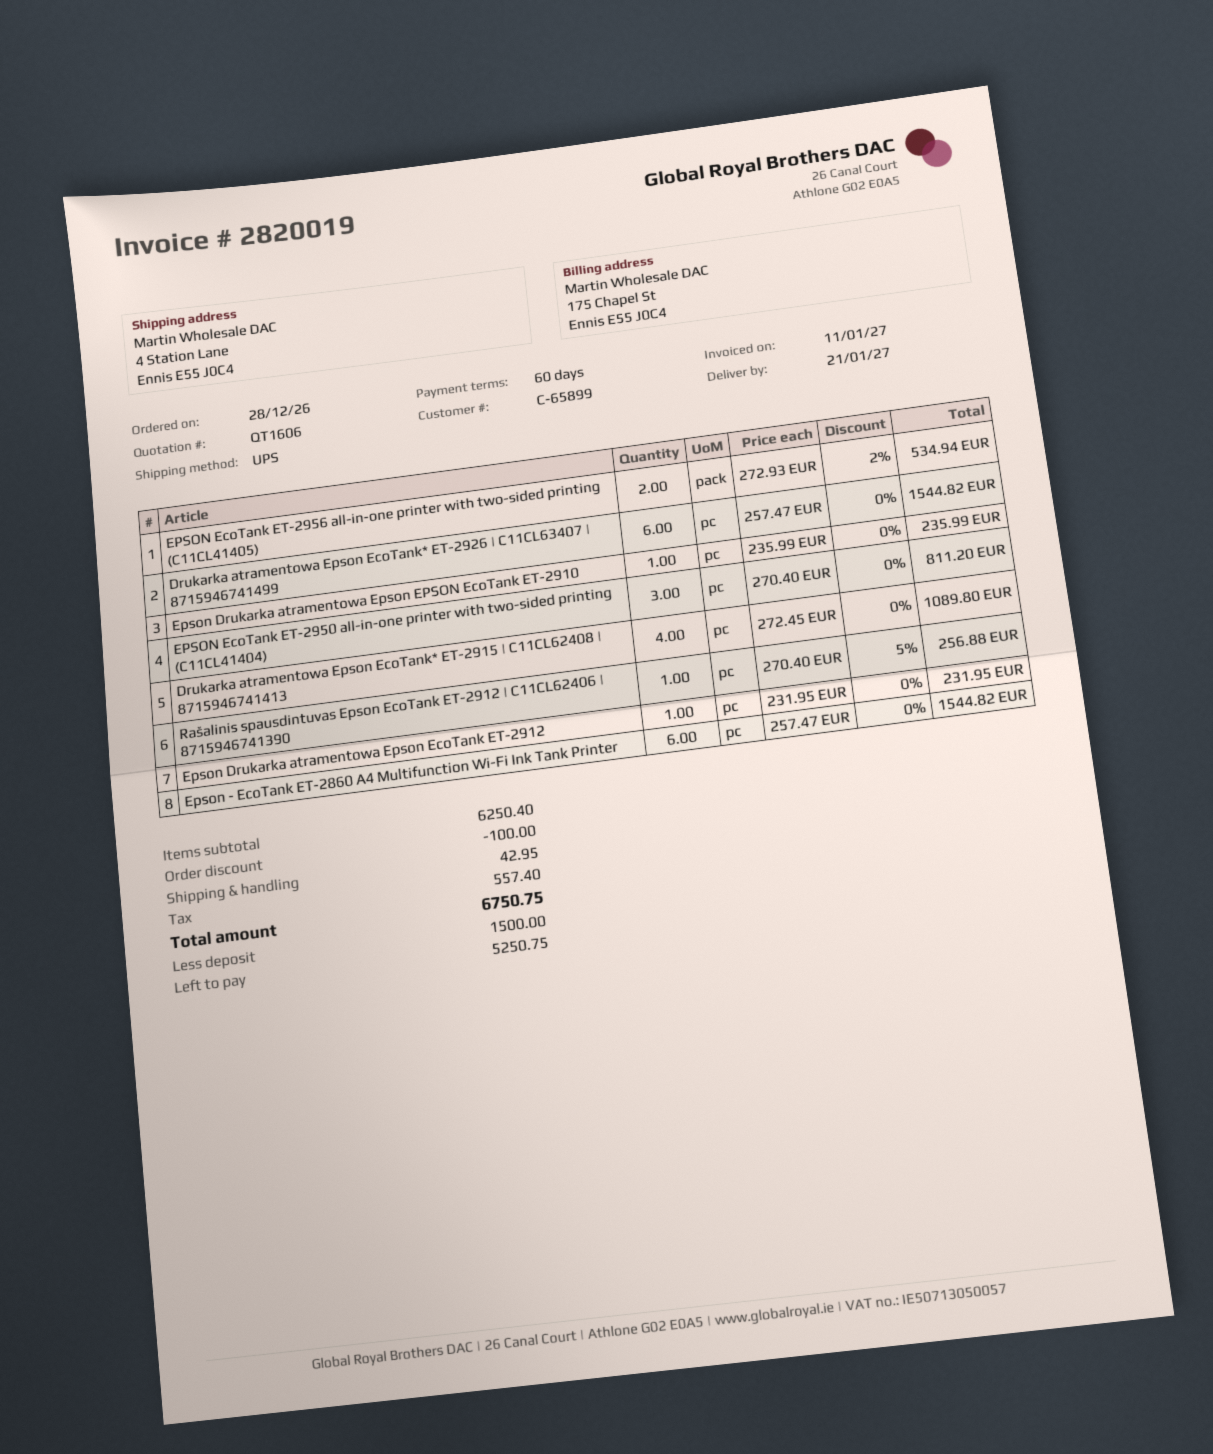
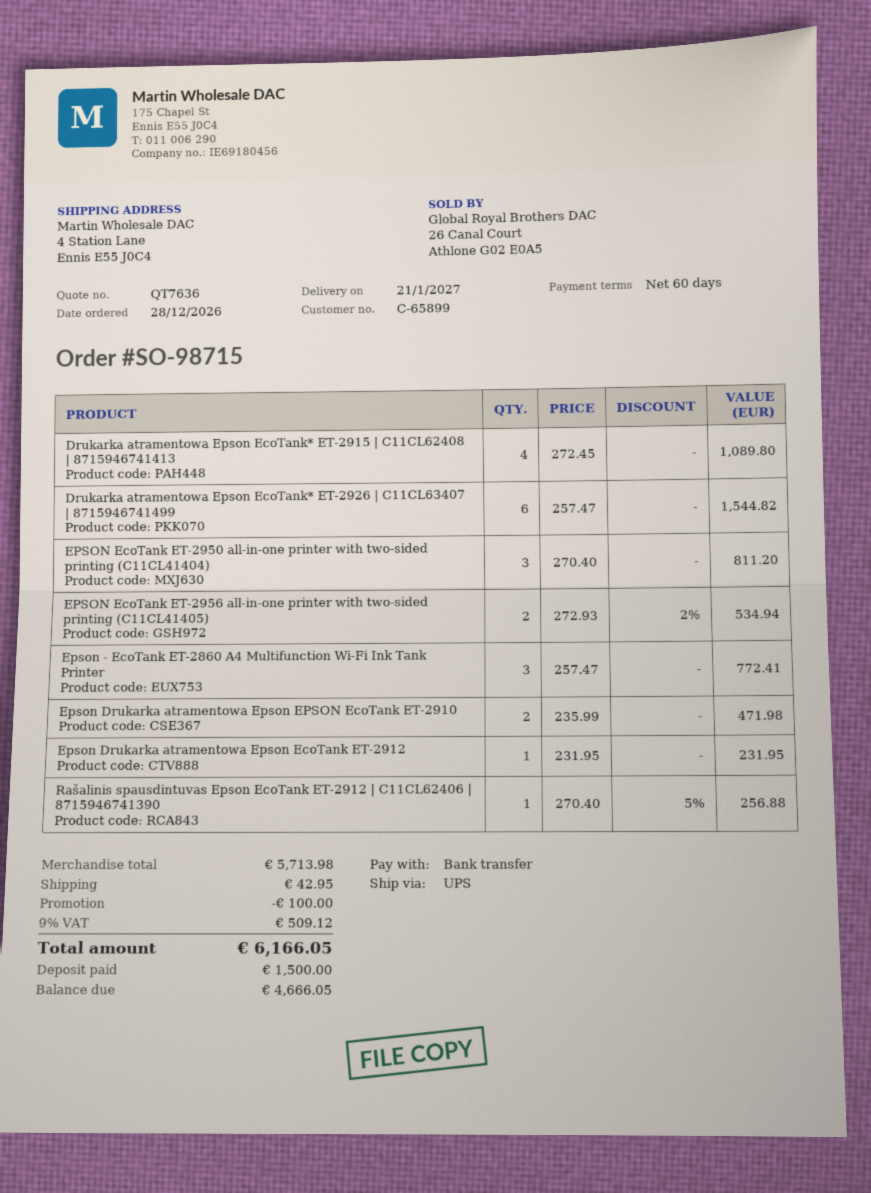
quote number: QT1606 -> QT7636
Epson Drukarka atramentowa Epson EPSON EcoTank ET-2910: 1 x 235.99 = 235.99 -> 2 x 235.99 = 471.98
Epson - EcoTank ET-2860 A4 Multifunction Wi-Fi Ink Tank Printer: 6 x 257.47 = 1544.82 -> 3 x 257.47 = 772.41
subtotal: 6250.40 -> 5713.98
tax: 557.40 -> 509.12
total: 6750.75 -> 6166.05
balance: 5250.75 -> 4666.05

